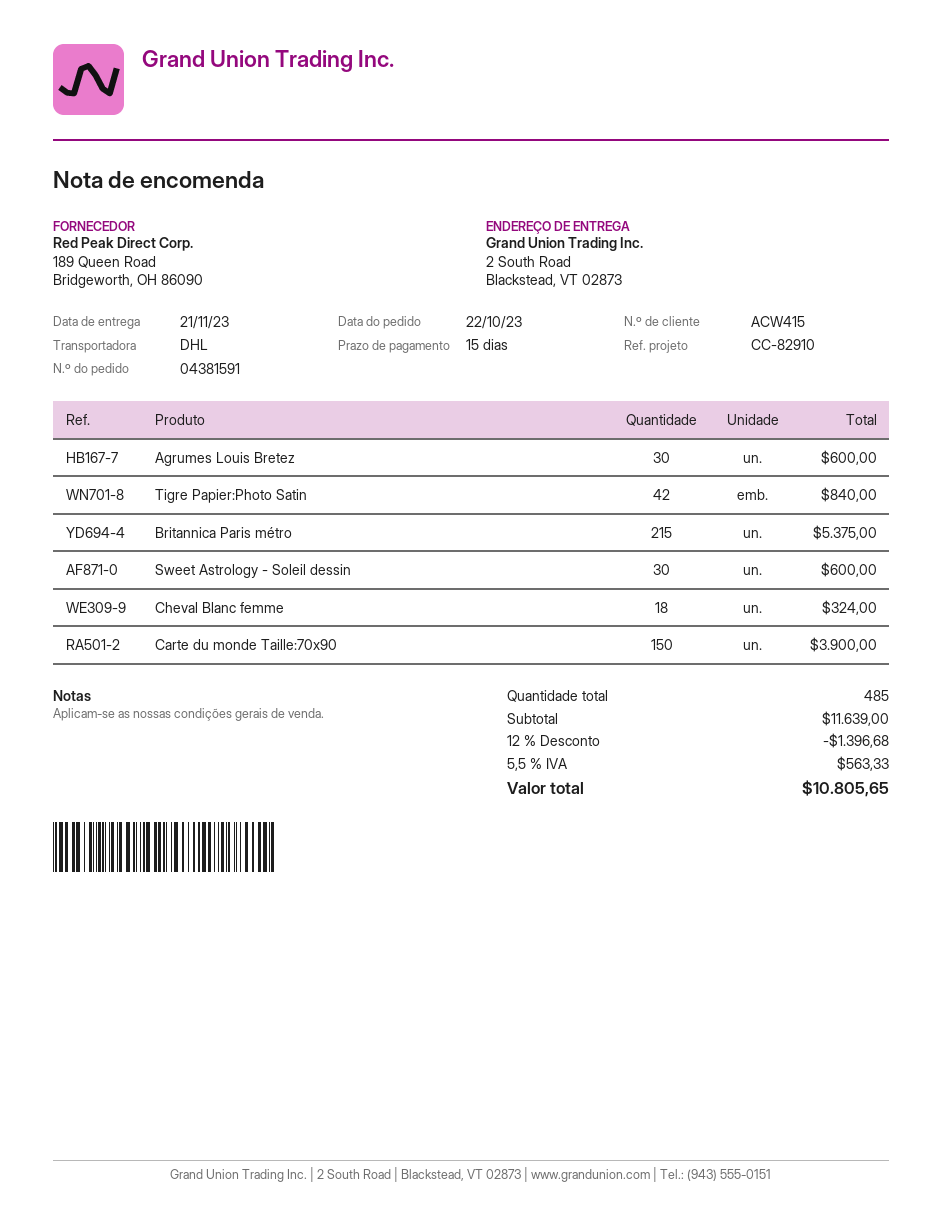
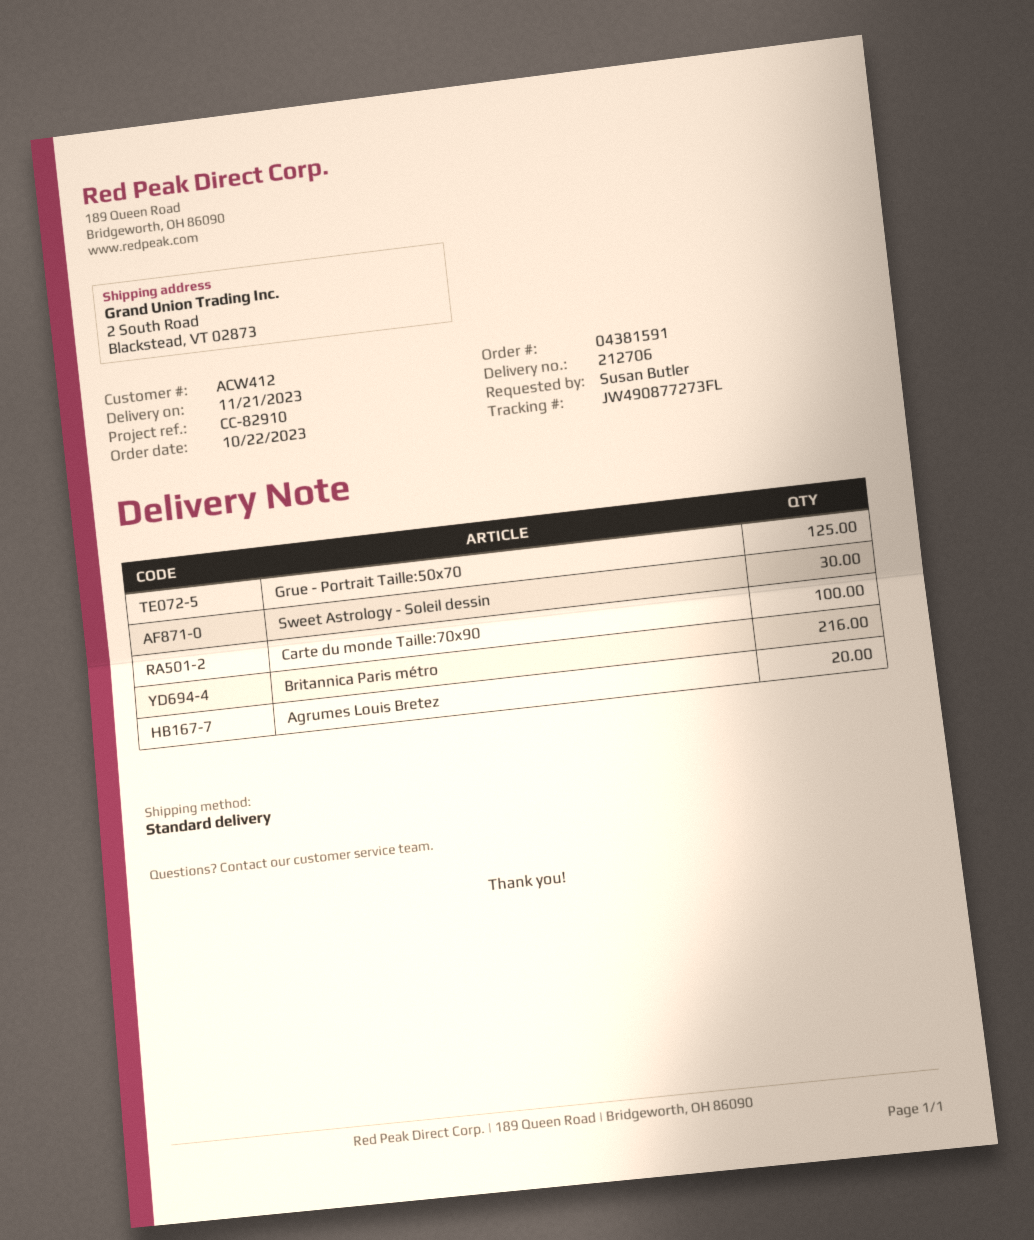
customer number: ACW415 -> ACW412
shipping method: DHL -> standard
Agrumes Louis Bretez: 30 -> 20
Tigre Papier:Photo Satin: 42 -> none
Britannica Paris métro: 215 -> 216
Cheval Blanc femme: 18 -> none
Carte du monde Taille:70x90: 150 -> 100
Grue - Portrait Taille:50x70: none -> 125

